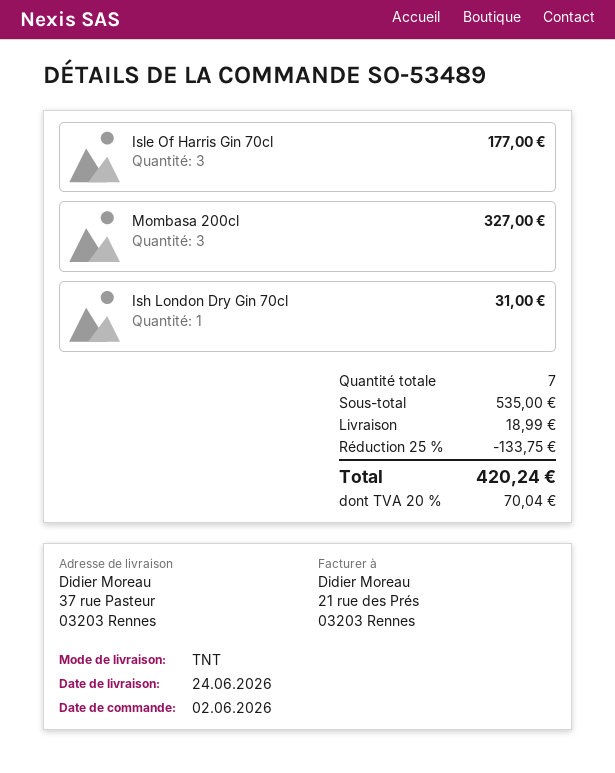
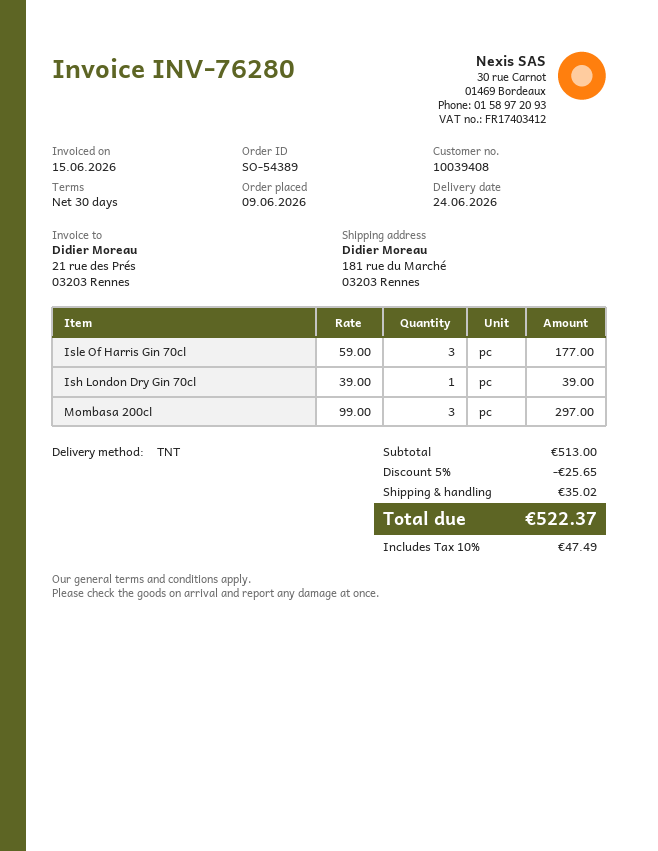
order number: SO-53489 -> SO-54389
order date: 2026-06-02 -> 2026-06-09
ship to: 37 rue Pasteur, 03203 Rennes -> 181 rue du Marché, 03203 Rennes
Mombasa 200cl: 3 for 327.00 -> 3 for 297.00
Ish London Dry Gin 70cl: 1 for 31.00 -> 1 for 39.00
subtotal: 535.00 -> 513.00
discount: 25% = 133.75 -> 5% = 25.65
shipping: 18.99 -> 35.02
tax: 20% = 70.04 -> 10% = 47.49
total: 420.24 -> 522.37

